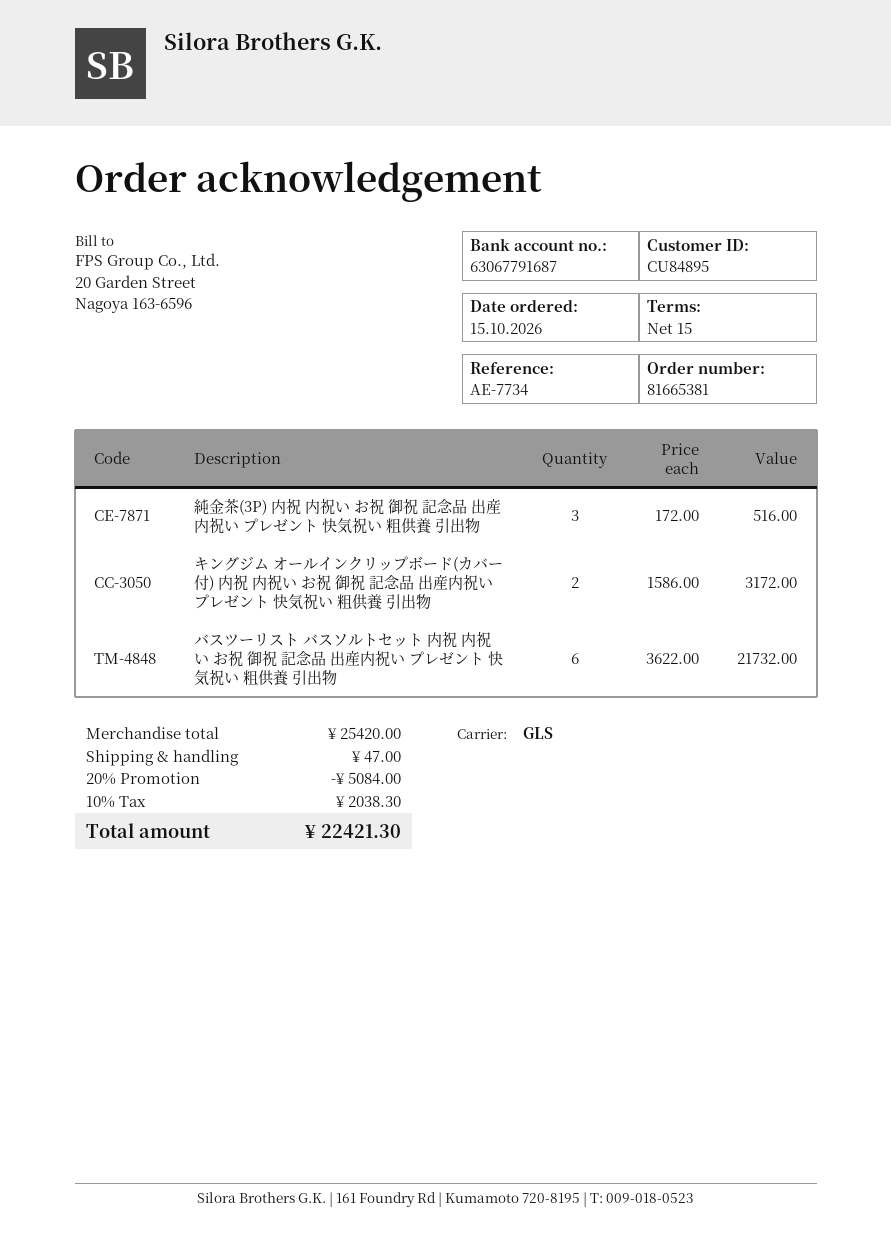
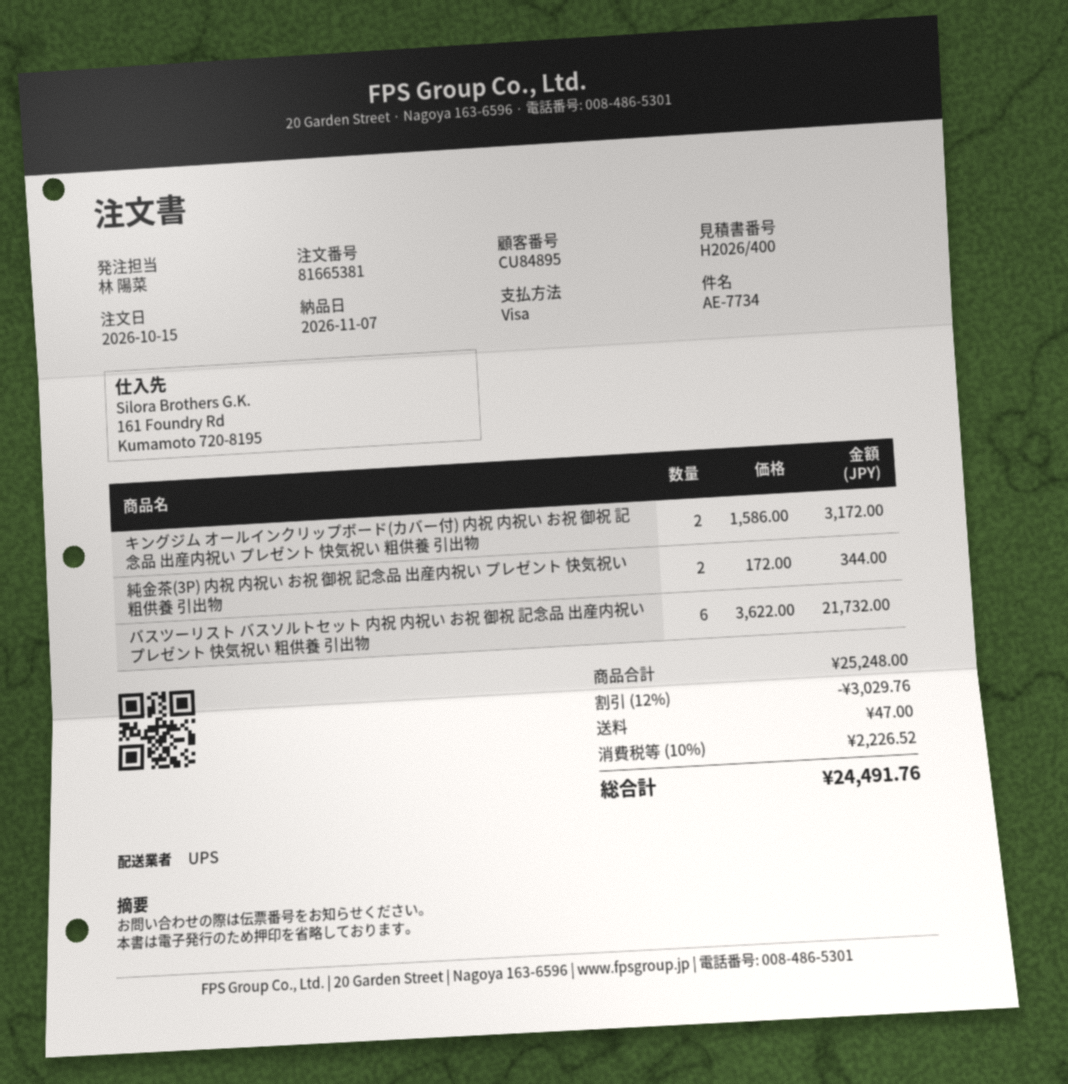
shipping method: GLS -> UPS
純金茶(3P) 内祝 内祝い お祝 御祝 記念品 出産内祝い プレゼント 快気祝い 粗供養 引出物: 3 x 172.00 = 516.00 -> 2 x 172.00 = 344.00
subtotal: 25420.00 -> 25248.00
discount: 20% = 5084.00 -> 12% = 3029.76
tax: 10% = 2038.30 -> 10% = 2226.52
total: 22421.30 -> 24491.76

